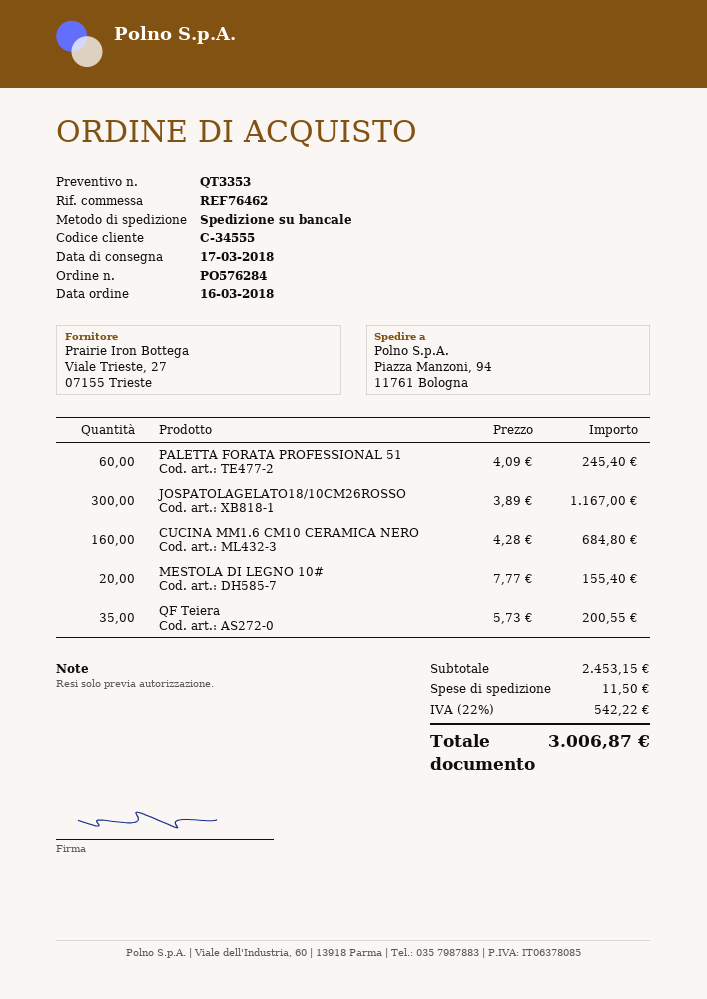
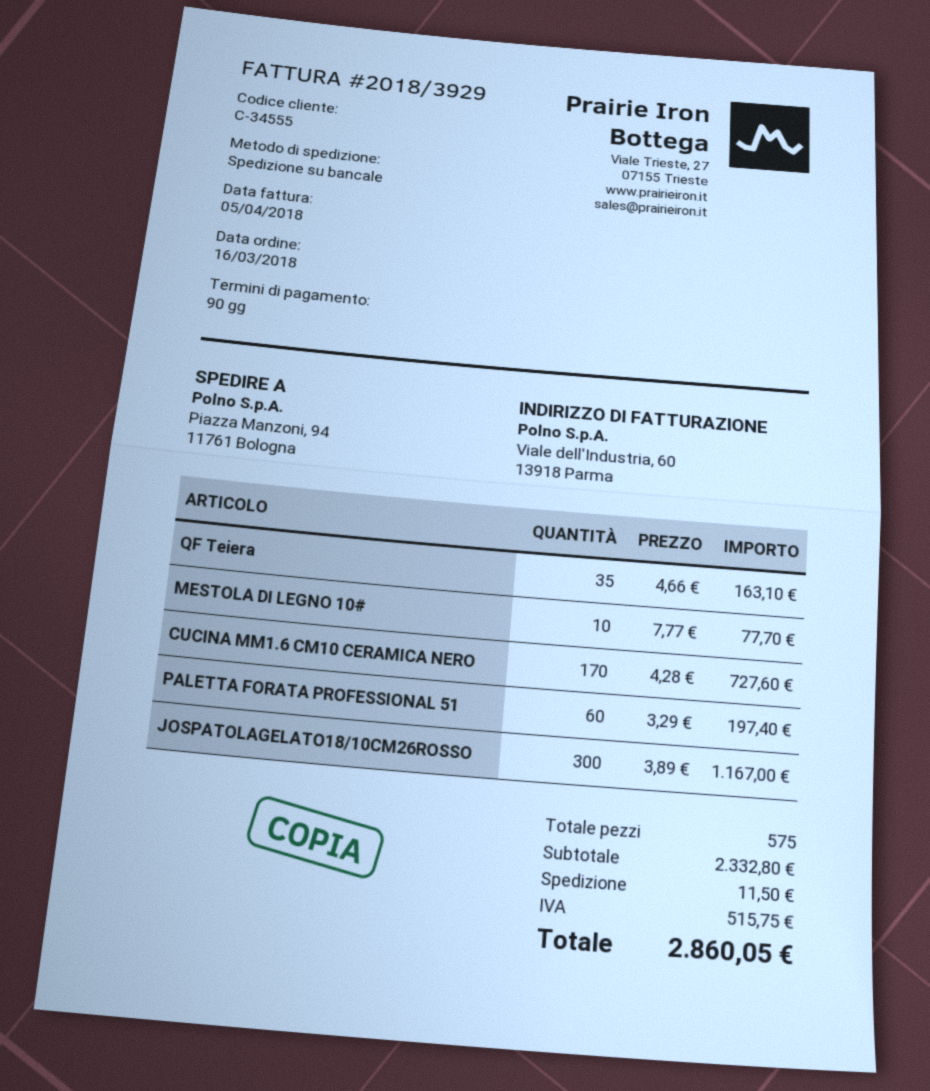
PALETTA FORATA PROFESSIONAL 51: 60 x 4.09 = 245.40 -> 60 x 3.29 = 197.40
CUCINA MM1.6 CM10 CERAMICA NERO: 160 x 4.28 = 684.80 -> 170 x 4.28 = 727.60
MESTOLA DI LEGNO 10#: 20 x 7.77 = 155.40 -> 10 x 7.77 = 77.70
QF Teiera: 35 x 5.73 = 200.55 -> 35 x 4.66 = 163.10
subtotal: 2453.15 -> 2332.80
tax: 542.22 -> 515.75
total: 3006.87 -> 2860.05

